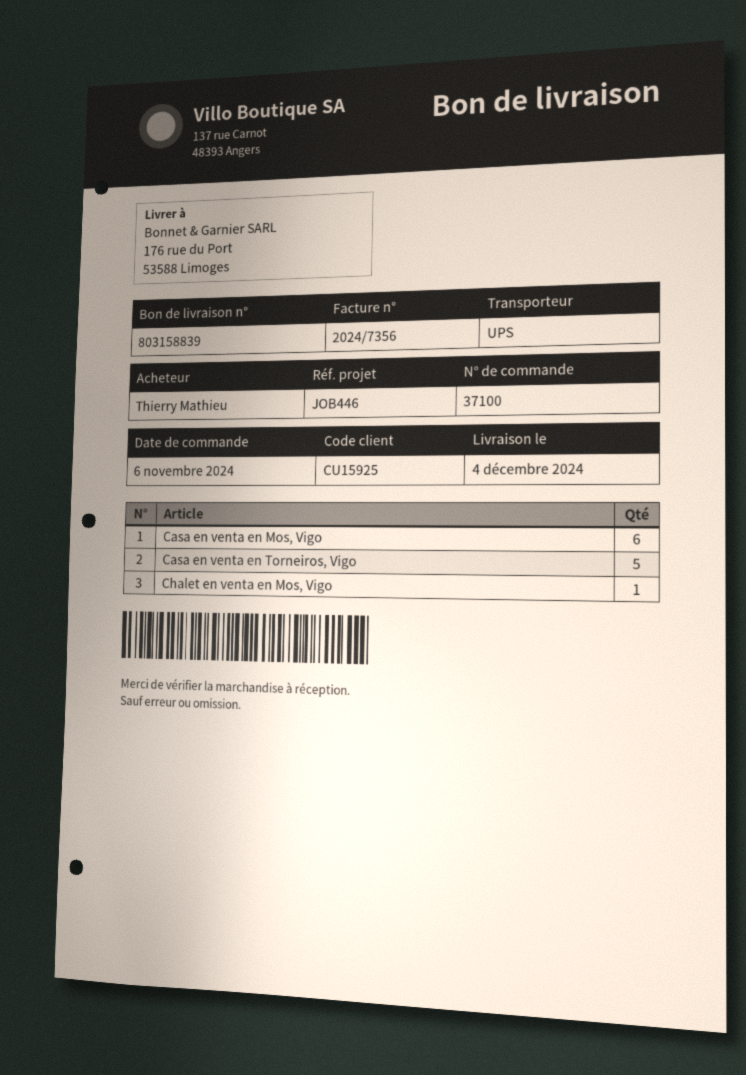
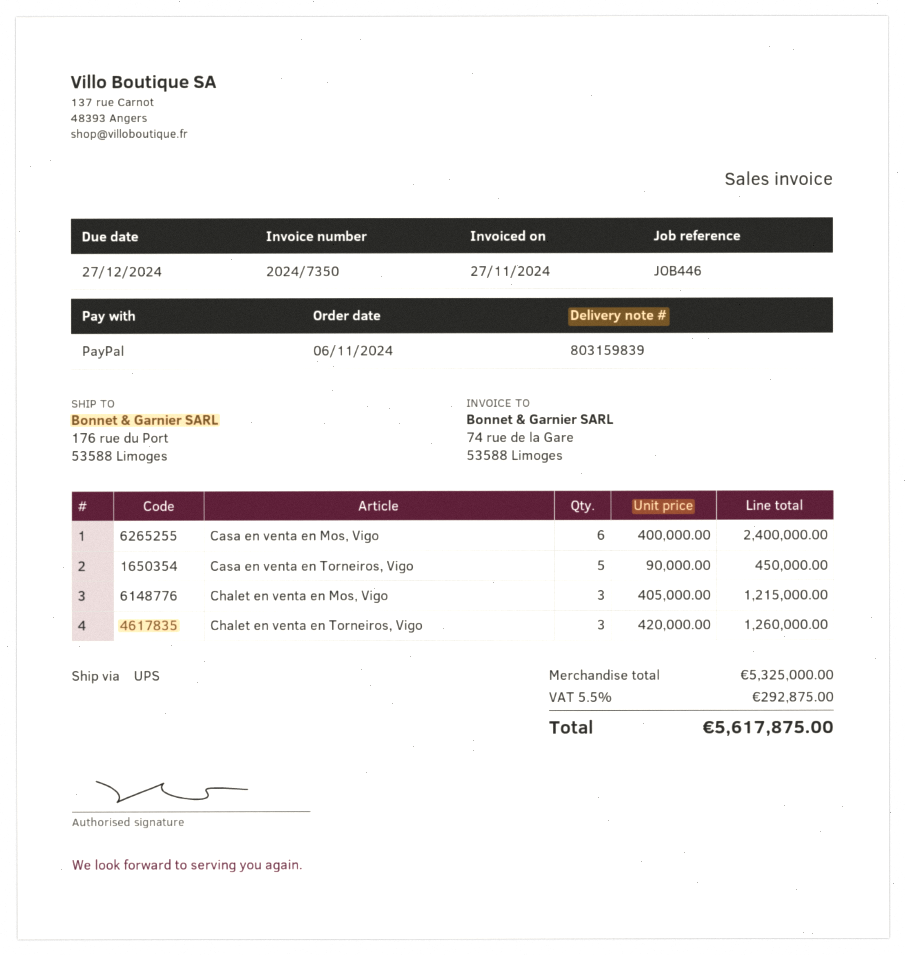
delivery note number: 803158839 -> 803159839
invoice number: 2024/7356 -> 2024/7350
Chalet en venta en Mos, Vigo: 1 -> 3
Chalet en venta en Torneiros, Vigo: none -> 3

